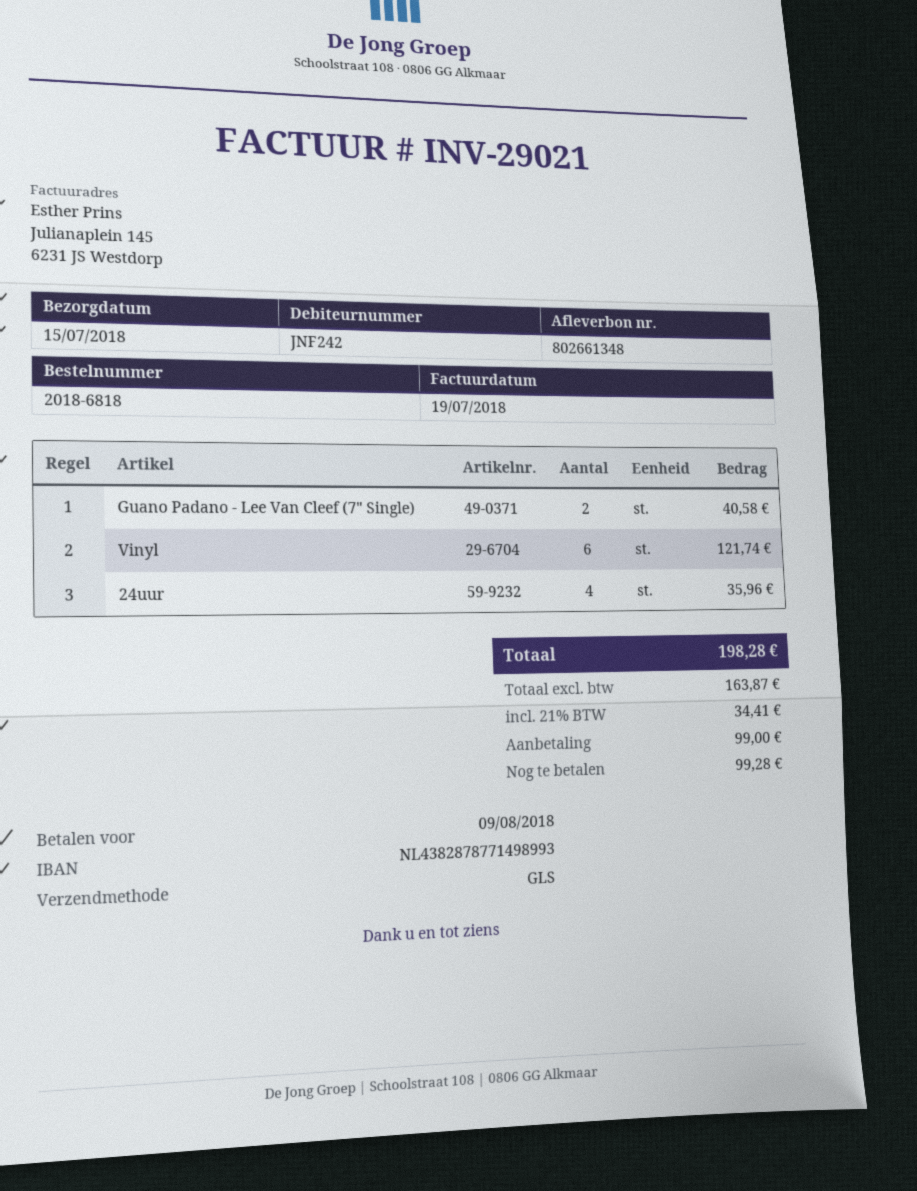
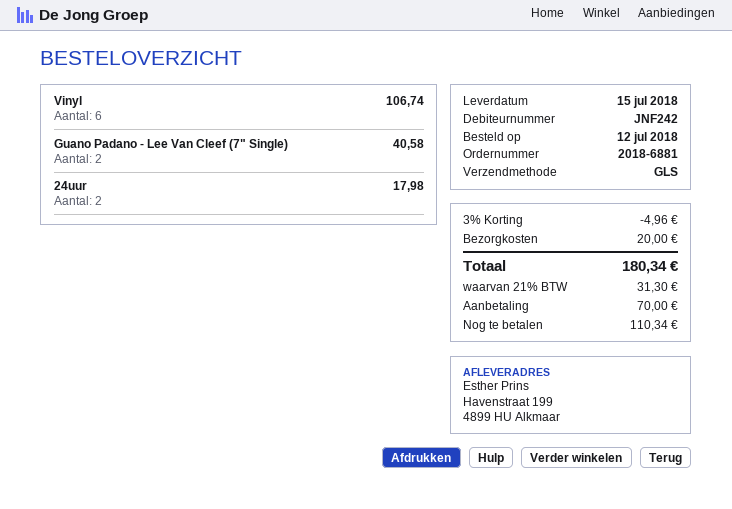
order number: 2018-6818 -> 2018-6881
Vinyl: 6 for 121.74 -> 6 for 106.74
24uur: 4 for 35.96 -> 2 for 17.98
discount: none -> 3% = 4.96
shipping: none -> 20.00
tax: 21% = 34.41 -> 21% = 31.30
total: 198.28 -> 180.34
deposit: 99.00 -> 70.00
balance: 99.28 -> 110.34

